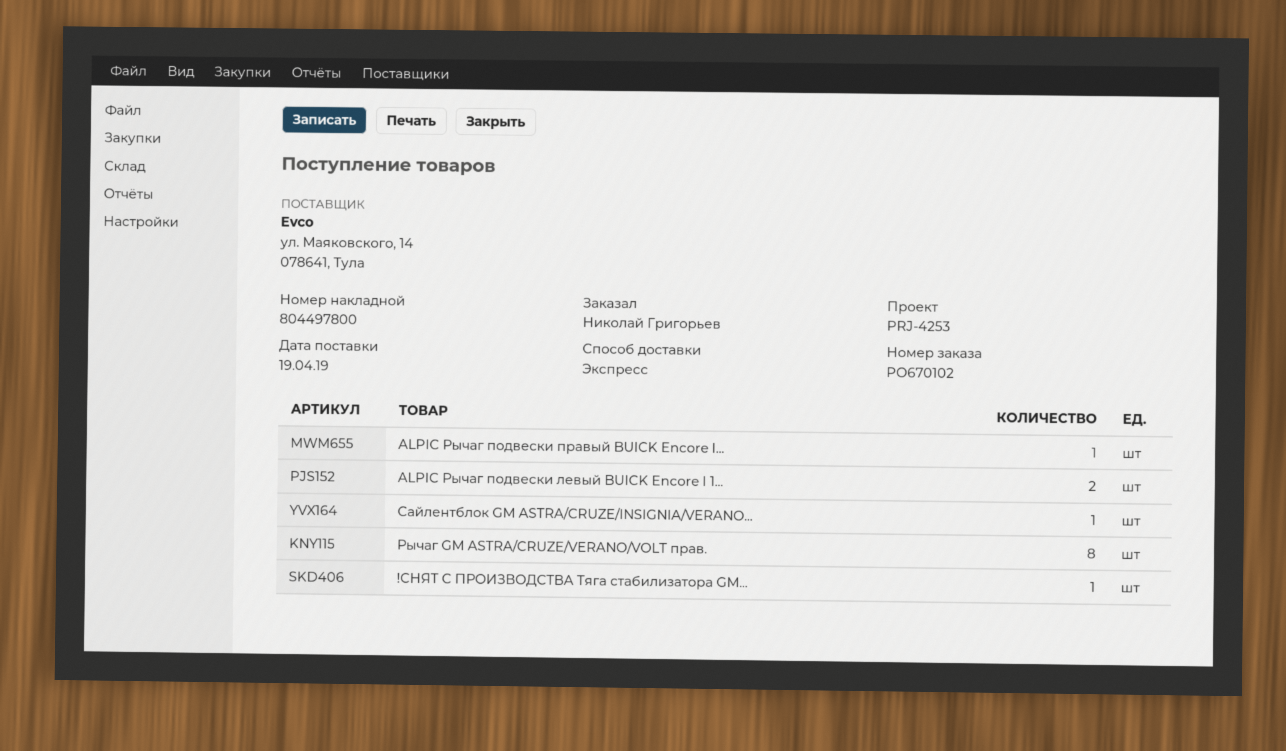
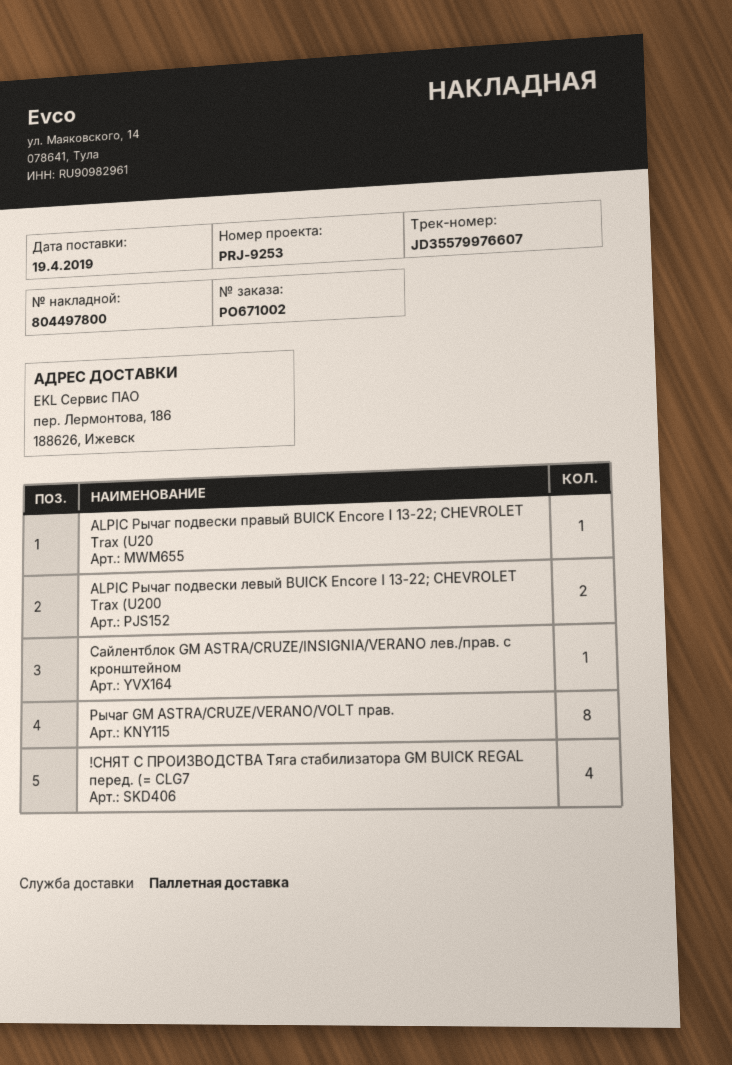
order number: PO670102 -> PO671002
reference: PRJ-4253 -> PRJ-9253
shipping method: express -> pallet freight
!СНЯТ С ПРОИЗВОДСТВА Тяга стабилизатора GM...: 1 -> 4

